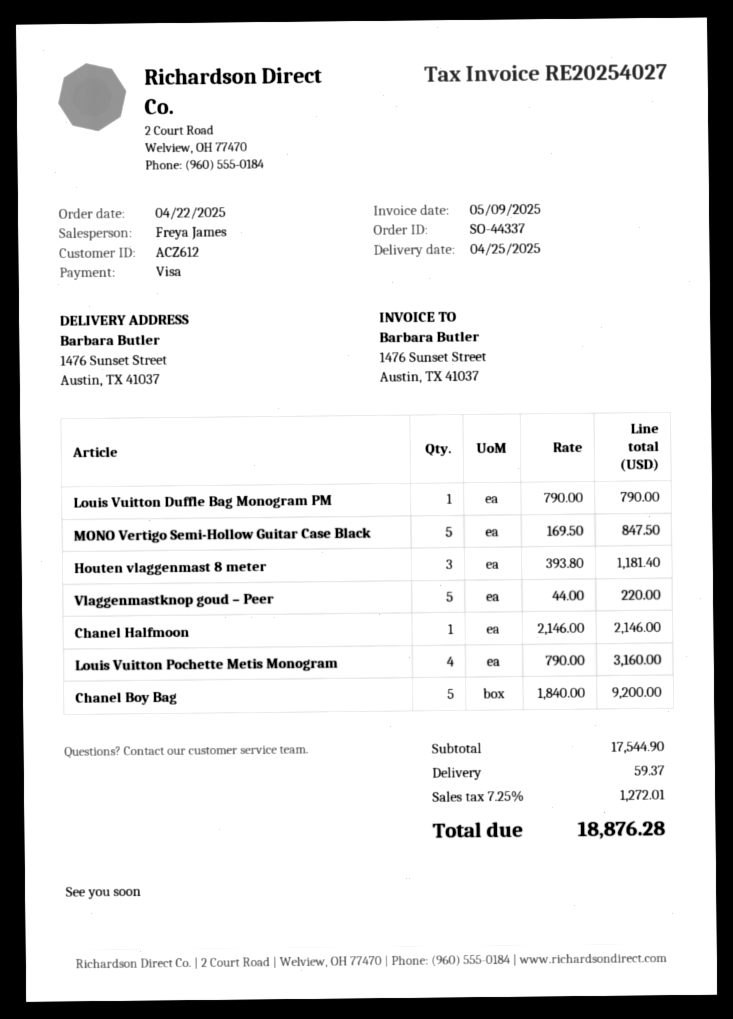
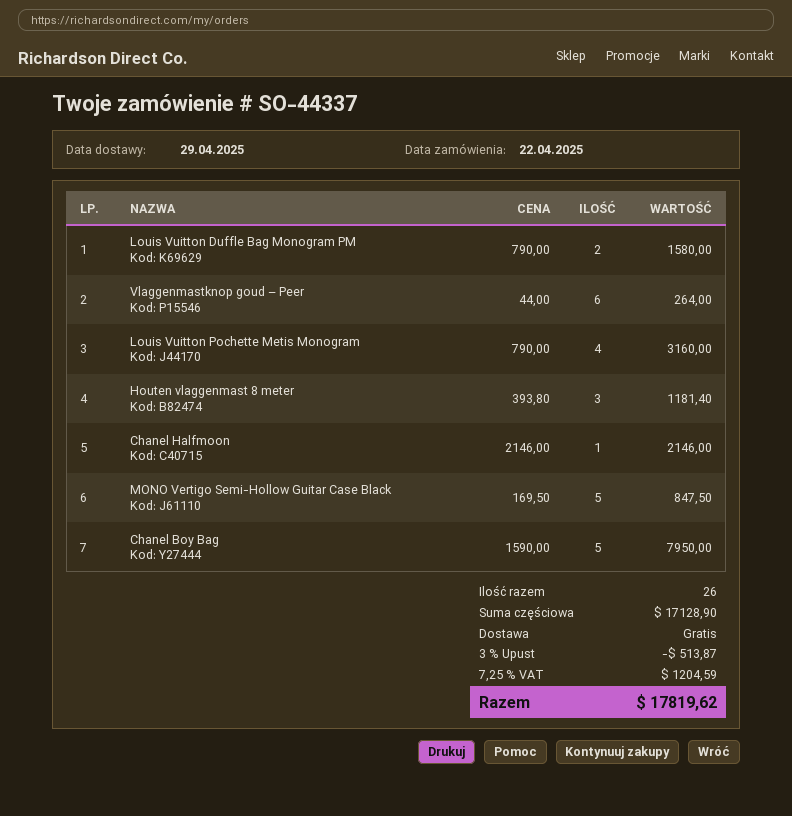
delivery date: 2025-04-25 -> 2025-04-29
Louis Vuitton Duffle Bag Monogram PM: 1 x 790.00 = 790.00 -> 2 x 790.00 = 1580.00
Vlaggenmastknop goud – Peer: 5 x 44.00 = 220.00 -> 6 x 44.00 = 264.00
Chanel Boy Bag: 5 x 1840.00 = 9200.00 -> 5 x 1590.00 = 7950.00
subtotal: 17544.90 -> 17128.90
discount: none -> 3% = 513.87
shipping: 59.37 -> 0.00
tax: 7.25% = 1272.01 -> 7.25% = 1204.59
total: 18876.28 -> 17819.62

